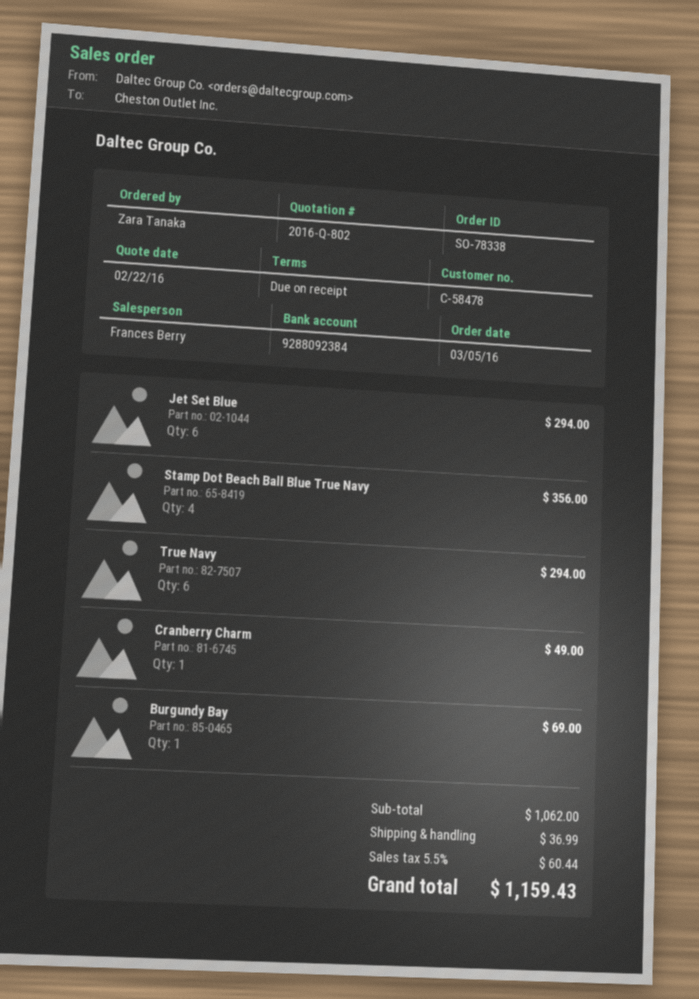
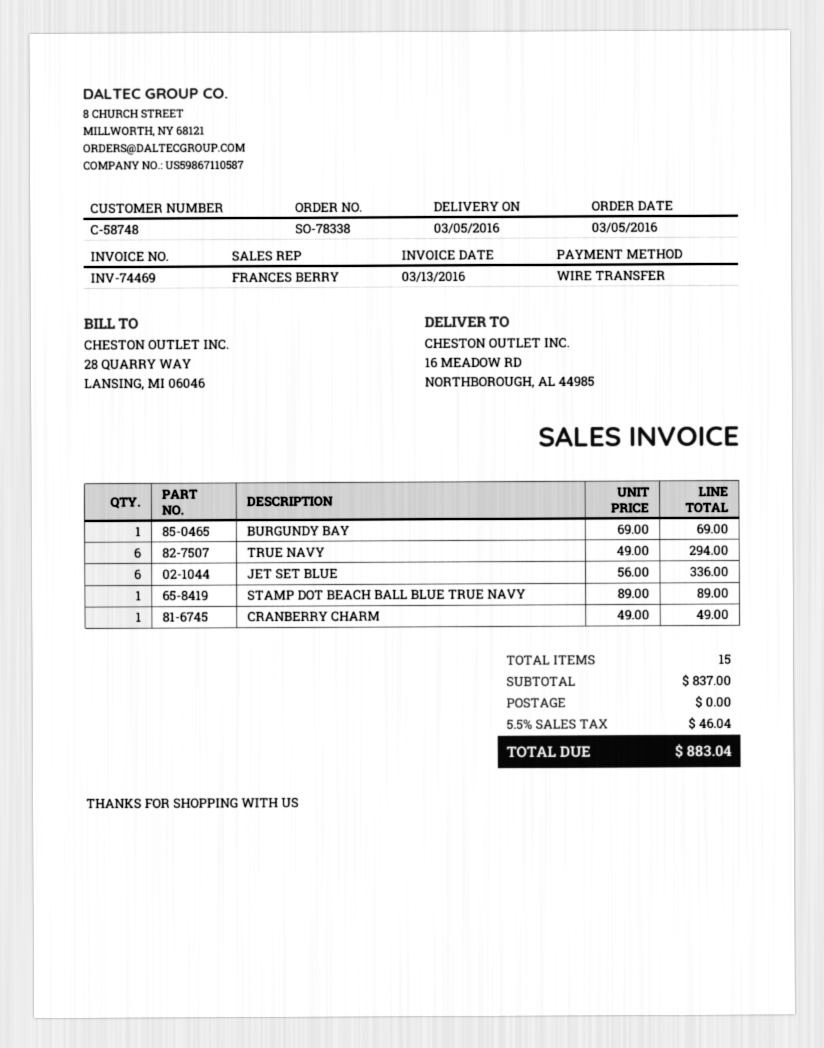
customer number: C-58478 -> C-58748
Jet Set Blue: 6 for 294.00 -> 6 for 336.00
Stamp Dot Beach Ball Blue True Navy: 4 for 356.00 -> 1 for 89.00
subtotal: 1062.00 -> 837.00
shipping: 36.99 -> 0.00
tax: 5.5% = 60.44 -> 5.5% = 46.04
total: 1159.43 -> 883.04

